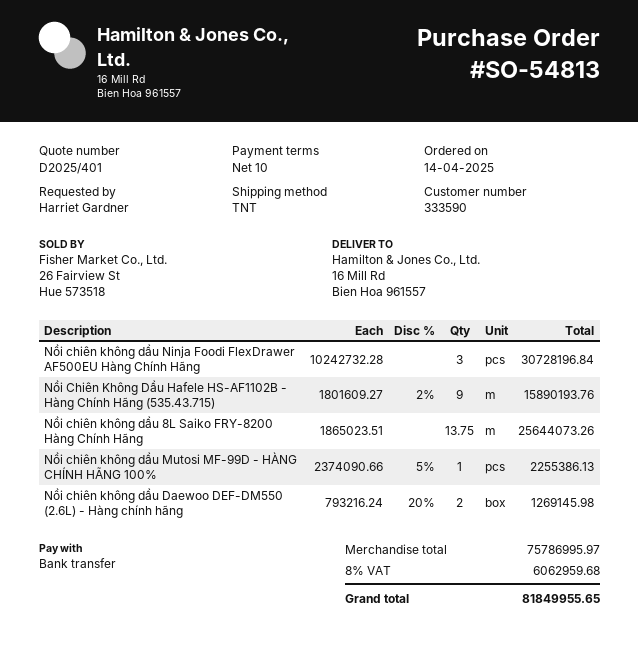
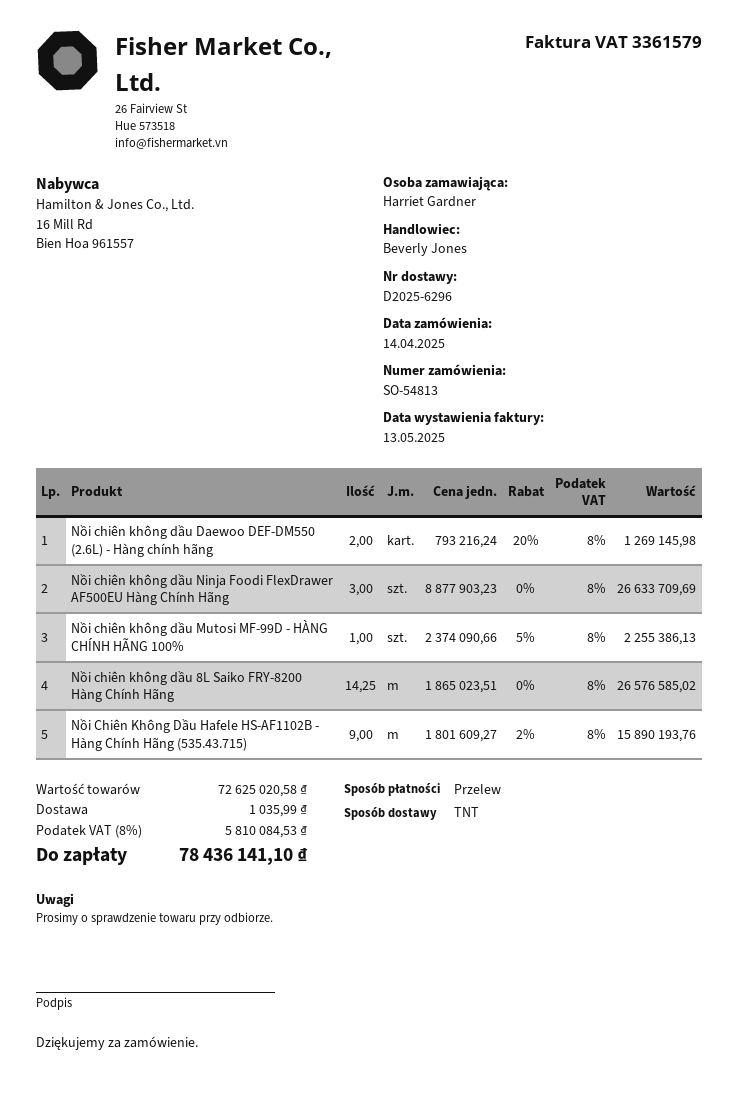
Nồi chiên không dầu Ninja Foodi FlexDrawer AF500EU Hàng Chính Hãng: 3 x 10242732.28 = 30728196.84 -> 3 x 8877903.23 = 26633709.69
Nồi chiên không dầu 8L Saiko FRY-8200 Hàng Chính Hãng: 13.75 x 1865023.51 = 25644073.26 -> 14.25 x 1865023.51 = 26576585.02
subtotal: 75786995.97 -> 72625020.58
shipping: none -> 1035.99
tax: 8% = 6062959.68 -> 8% = 5810084.53
total: 81849955.65 -> 78436141.10

